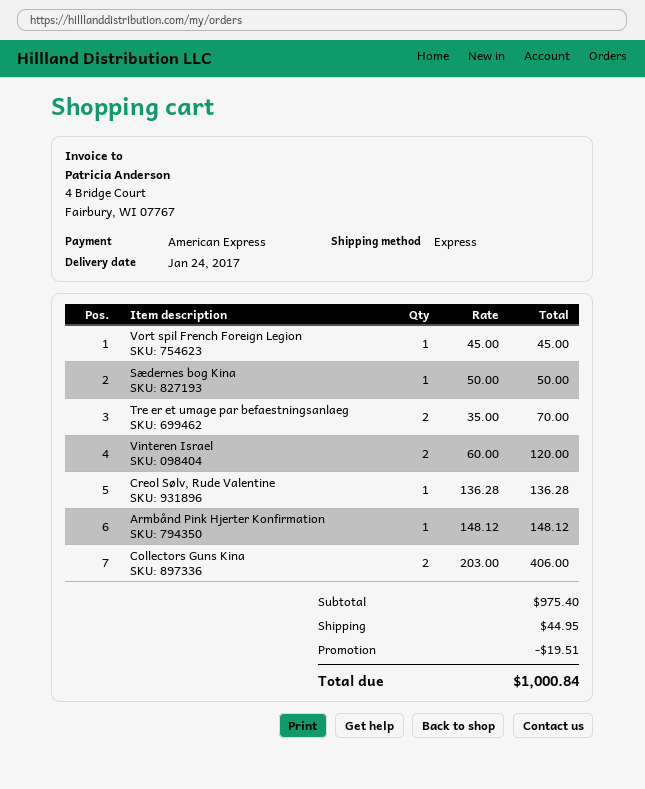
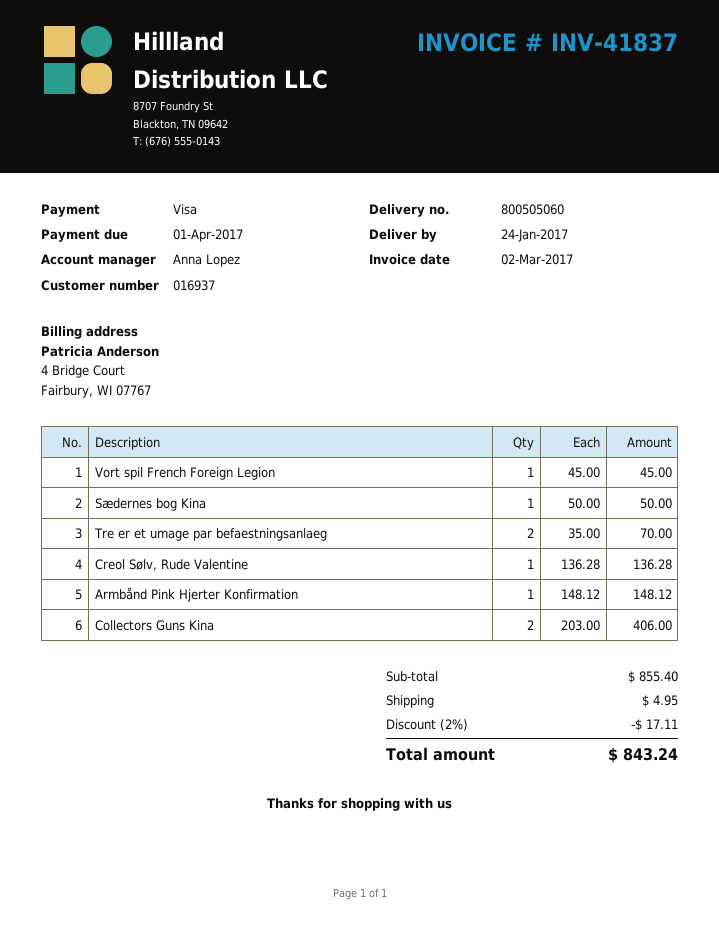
payment method: American Express -> Visa
Vinteren Israel: 2 x 60.00 = 120.00 -> none
subtotal: 975.40 -> 855.40
discount: 19.51 -> 17.11
shipping: 44.95 -> 4.95
total: 1000.84 -> 843.24

